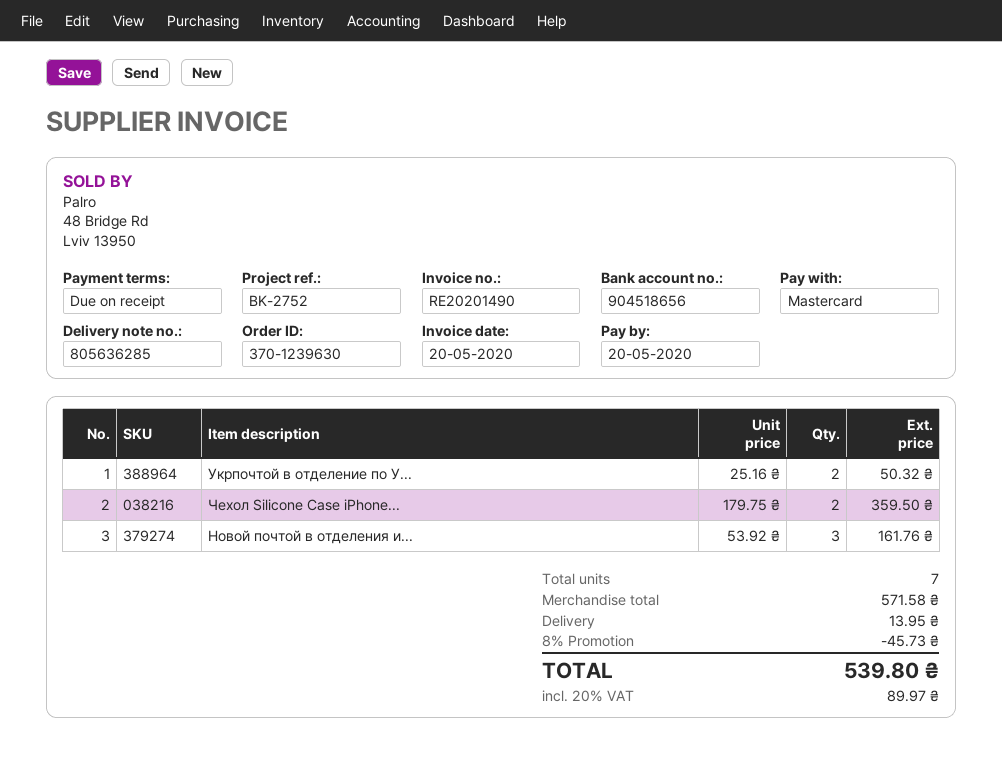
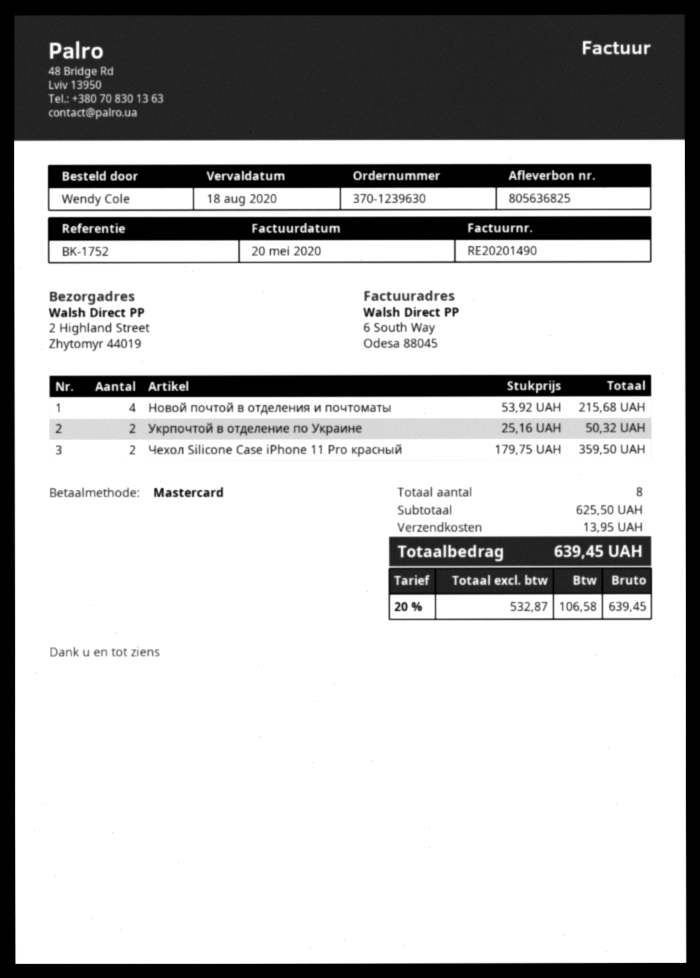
delivery note number: 805636285 -> 805636825
due date: 2020-05-20 -> 2020-08-18
reference: BK-2752 -> BK-1752
Новой почтой в отделения и...: 3 x 53.92 = 161.76 -> 4 x 53.92 = 215.68
total quantity: 7 -> 8
subtotal: 571.58 -> 625.50
discount: 8% = 45.73 -> none
tax: 20% = 89.97 -> 20% = 106.58
total: 539.80 -> 639.45

